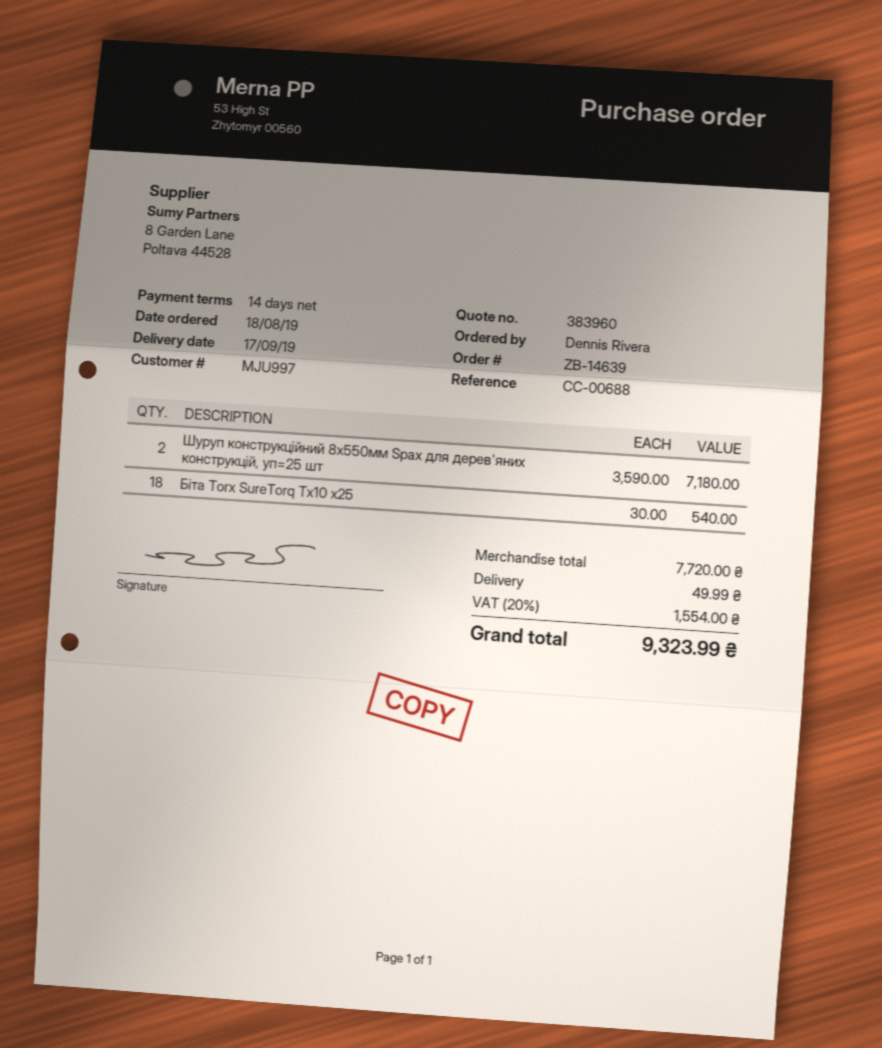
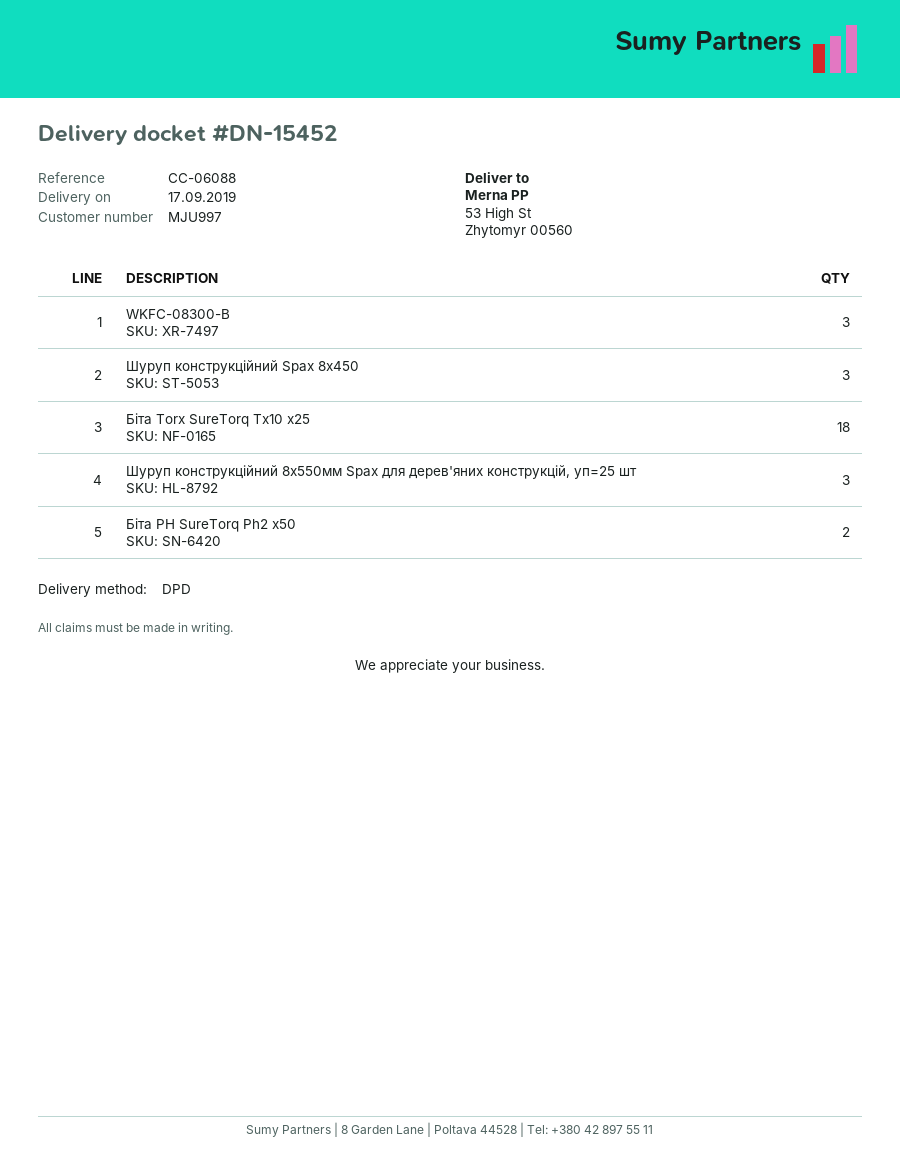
reference: CC-00688 -> CC-06088
Шуруп конструкційний 8х550мм Spax для дерев'яних конструкцій, уп=25 шт: 2 -> 3
WKFC-08300-B: none -> 3
Шуруп конструкційний Spax 8х450: none -> 3
Біта PH SureTorq Ph2 x50: none -> 2

